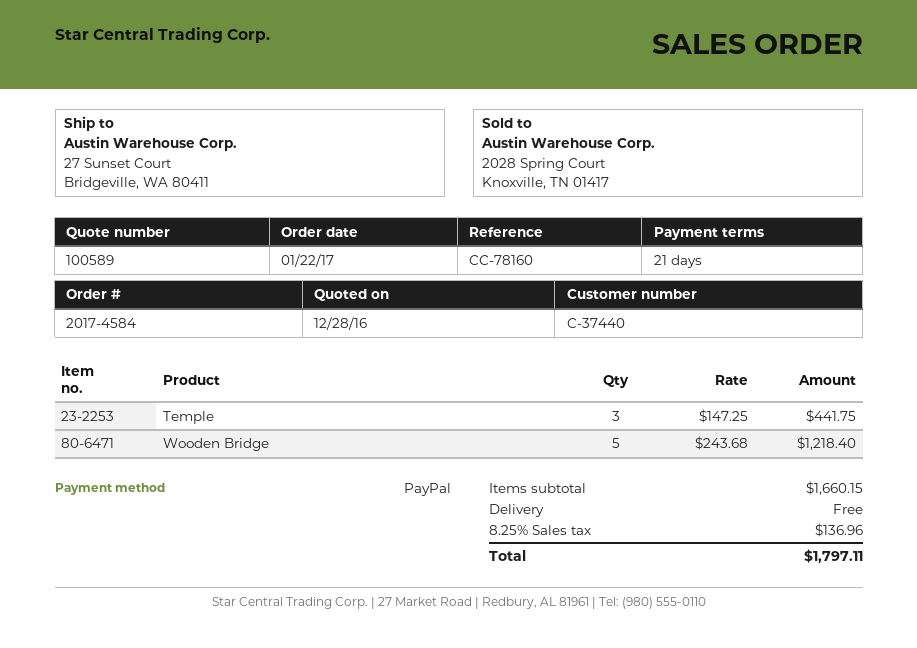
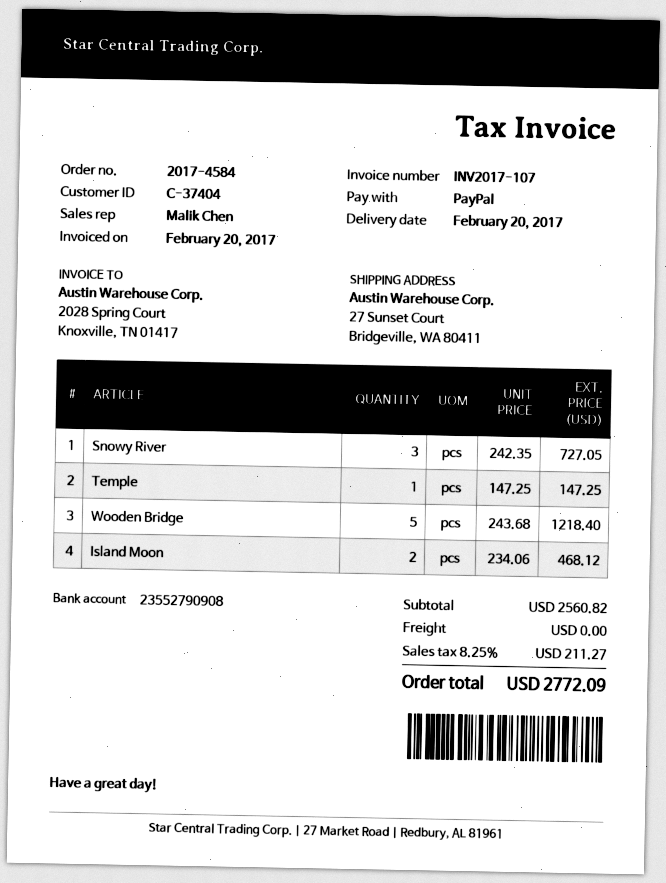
customer number: C-37440 -> C-37404
Temple: 3 x 147.25 = 441.75 -> 1 x 147.25 = 147.25
Snowy River: none -> 3 x 242.35 = 727.05
Island Moon: none -> 2 x 234.06 = 468.12
subtotal: 1660.15 -> 2560.82
tax: 8.25% = 136.96 -> 8.25% = 211.27
total: 1797.11 -> 2772.09

